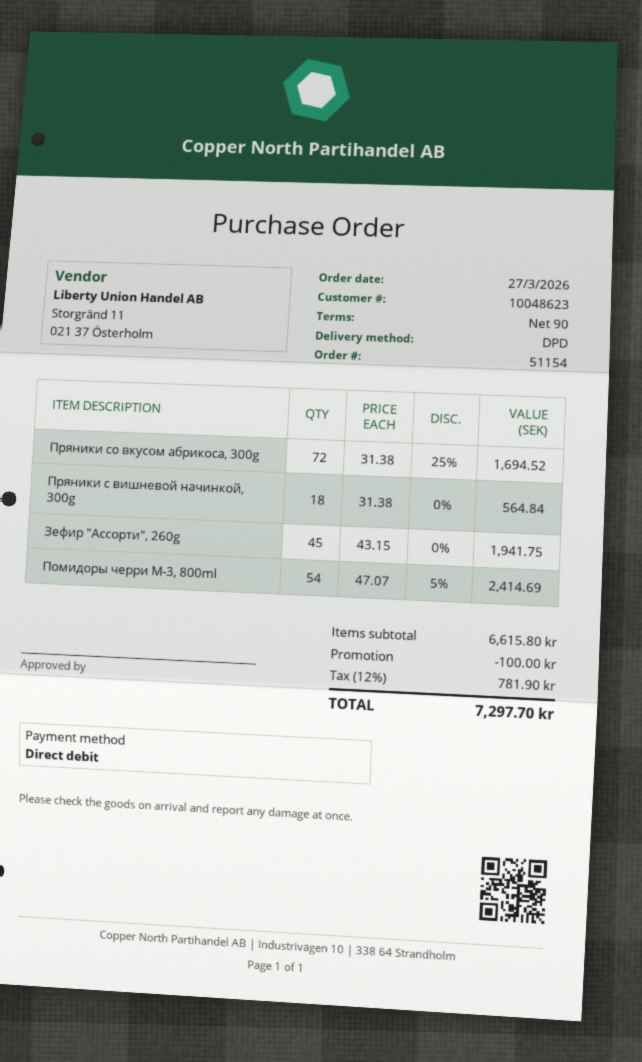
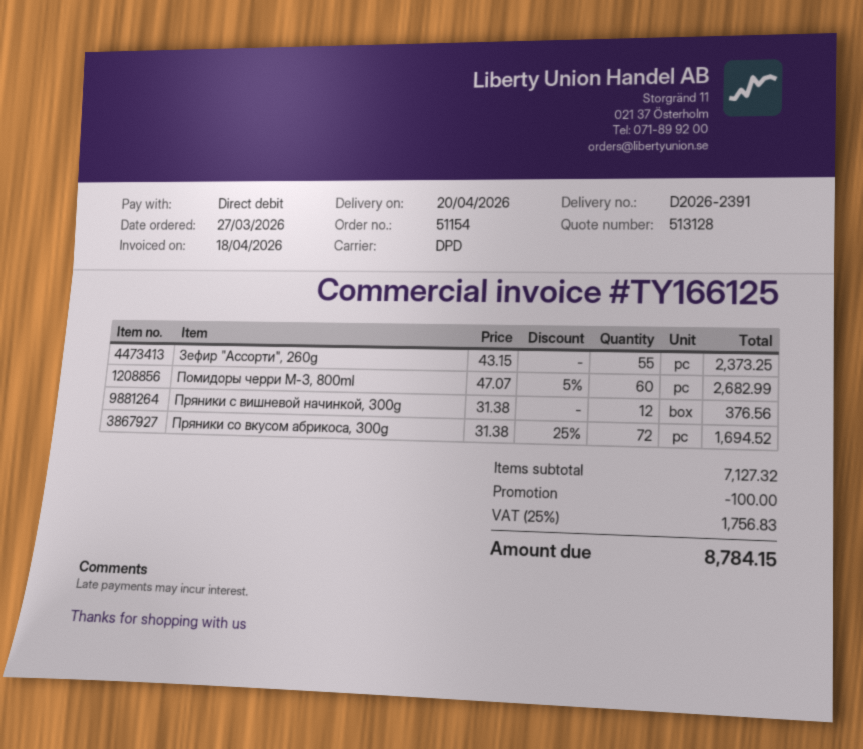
Пряники с вишневой начинкой, 300g: 18 x 31.38 = 564.84 -> 12 x 31.38 = 376.56
Зефир "Ассорти", 260g: 45 x 43.15 = 1941.75 -> 55 x 43.15 = 2373.25
Помидоры черри М-3, 800ml: 54 x 47.07 - 5% = 2414.69 -> 60 x 47.07 - 5% = 2682.99
subtotal: 6615.80 -> 7127.32
tax: 12% = 781.90 -> 25% = 1756.83
total: 7297.70 -> 8784.15

